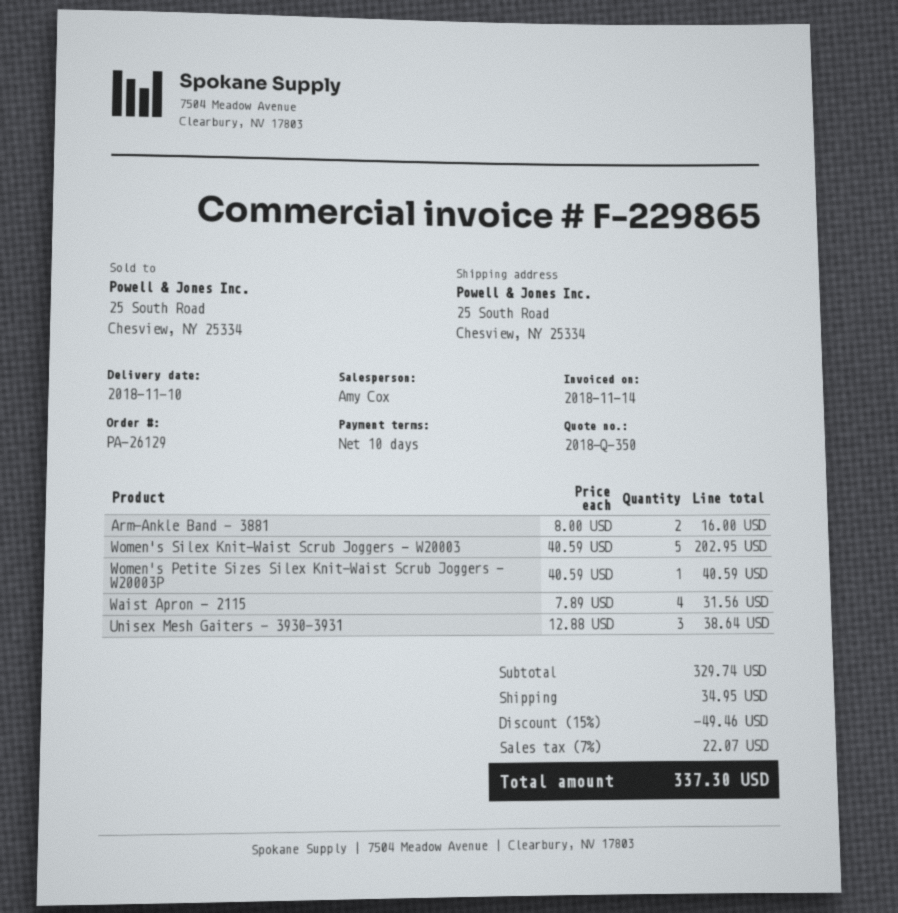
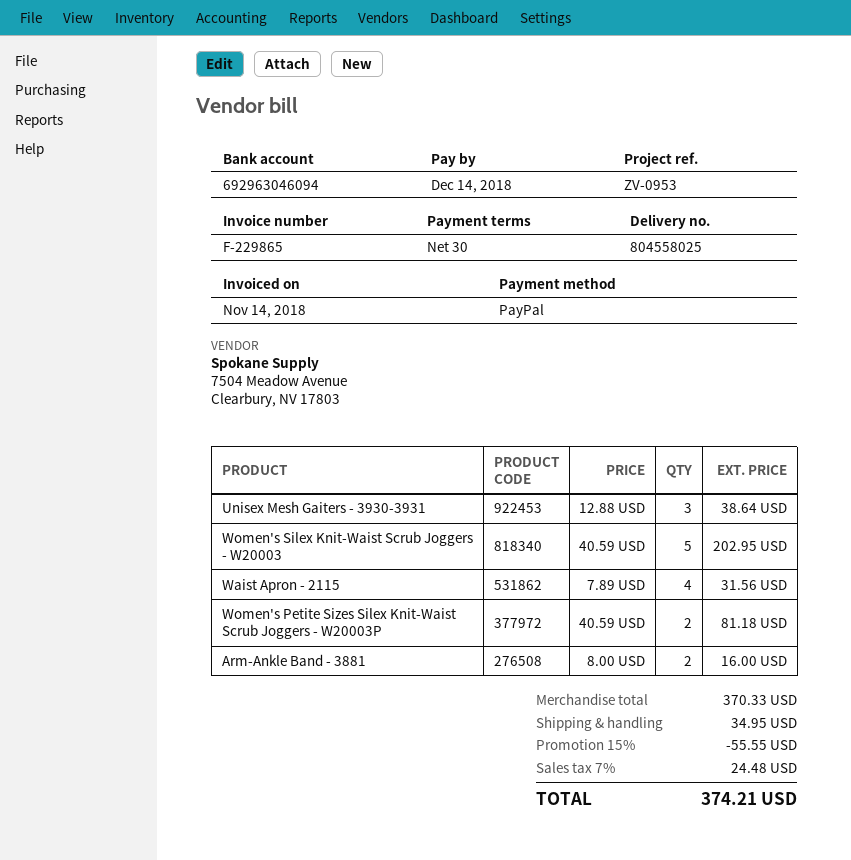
payment terms: 10 days -> 30 days
Women's Petite Sizes Silex Knit-Waist Scrub Joggers - W20003P: 1 x 40.59 = 40.59 -> 2 x 40.59 = 81.18
subtotal: 329.74 -> 370.33
discount: 15% = 49.46 -> 15% = 55.55
tax: 7% = 22.07 -> 7% = 24.48
total: 337.30 -> 374.21

